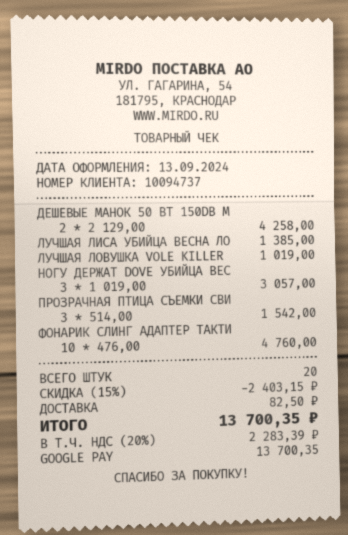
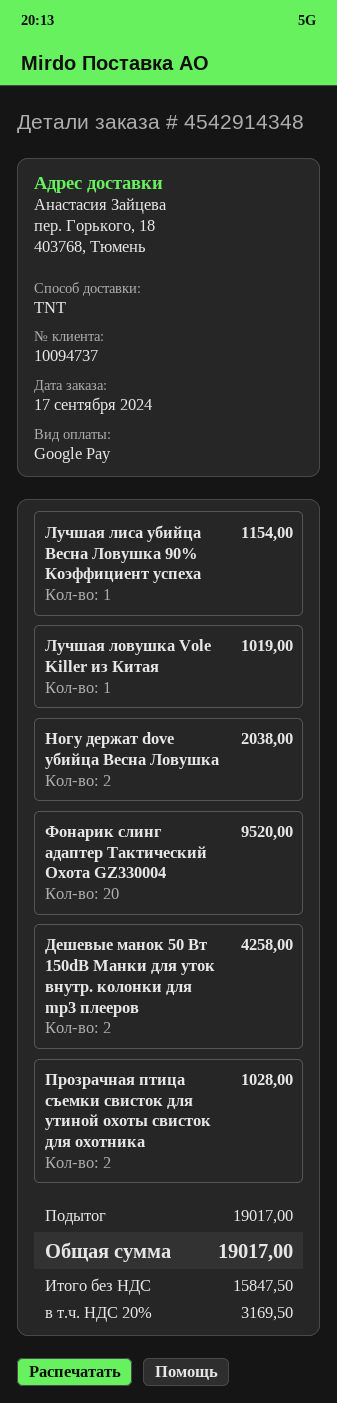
order date: 2024-09-13 -> 2024-09-17
ЛУЧШАЯ ЛИСА УБИЙЦА ВЕСНА ЛО: 1 for 1385.00 -> 1 for 1154.00
НОГУ ДЕРЖАТ DOVE УБИЙЦА ВЕС: 3 for 3057.00 -> 2 for 2038.00
ПРОЗРАЧНАЯ ПТИЦА СЪЕМКИ СВИ: 3 for 1542.00 -> 2 for 1028.00
ФОНАРИК СЛИНГ АДАПТЕР ТАКТИ: 10 for 4760.00 -> 20 for 9520.00
discount: 15% = 2403.15 -> none
shipping: 82.50 -> none
tax: 20% = 2283.39 -> 20% = 3169.50
total: 13700.35 -> 19017.00

